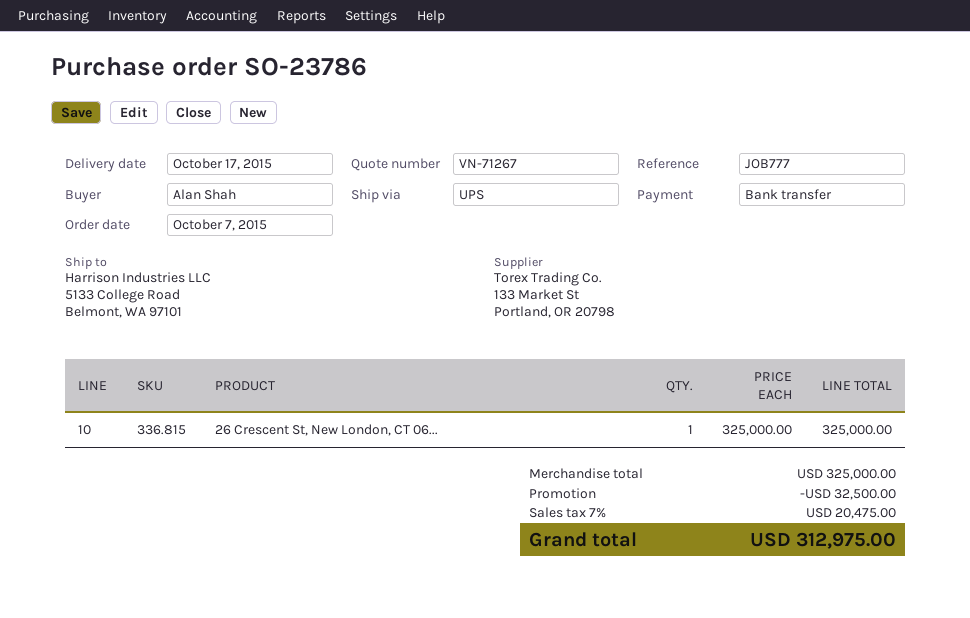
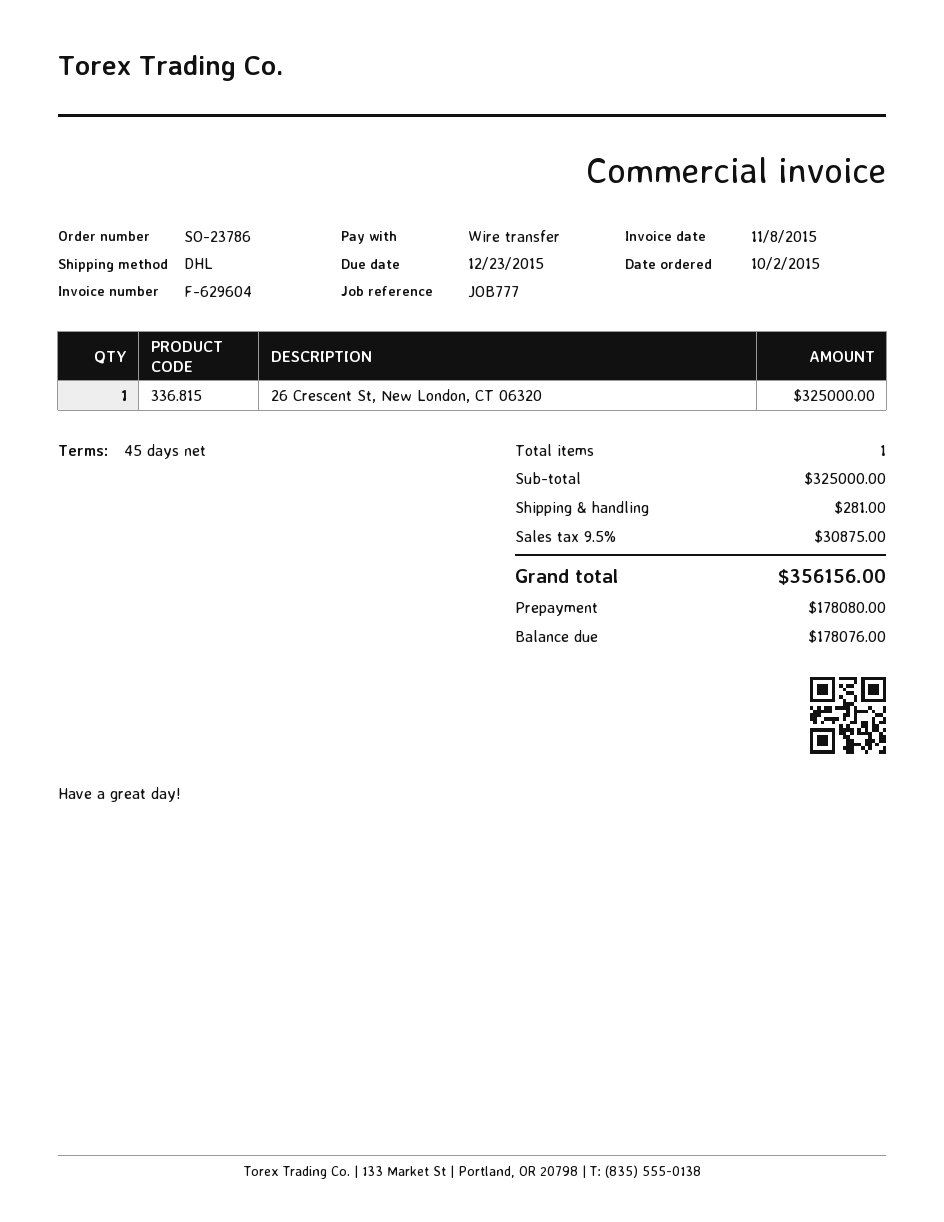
order date: 2015-10-07 -> 2015-10-02
shipping method: UPS -> DHL
discount: 32500.00 -> none
shipping: none -> 281.00
tax: 7% = 20475.00 -> 9.5% = 30875.00
total: 312975.00 -> 356156.00

